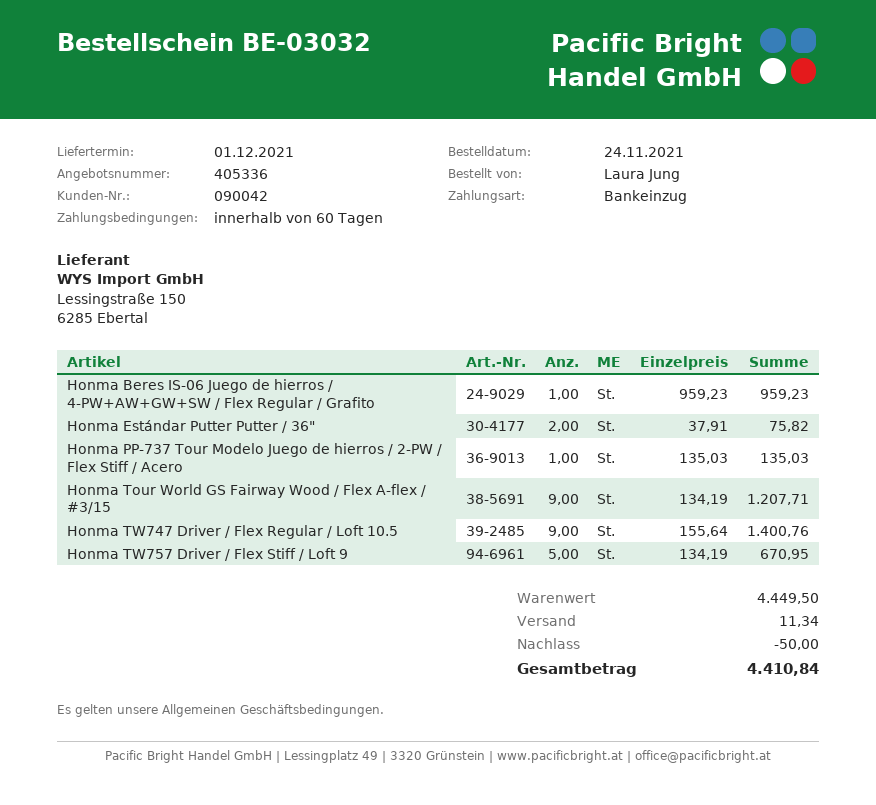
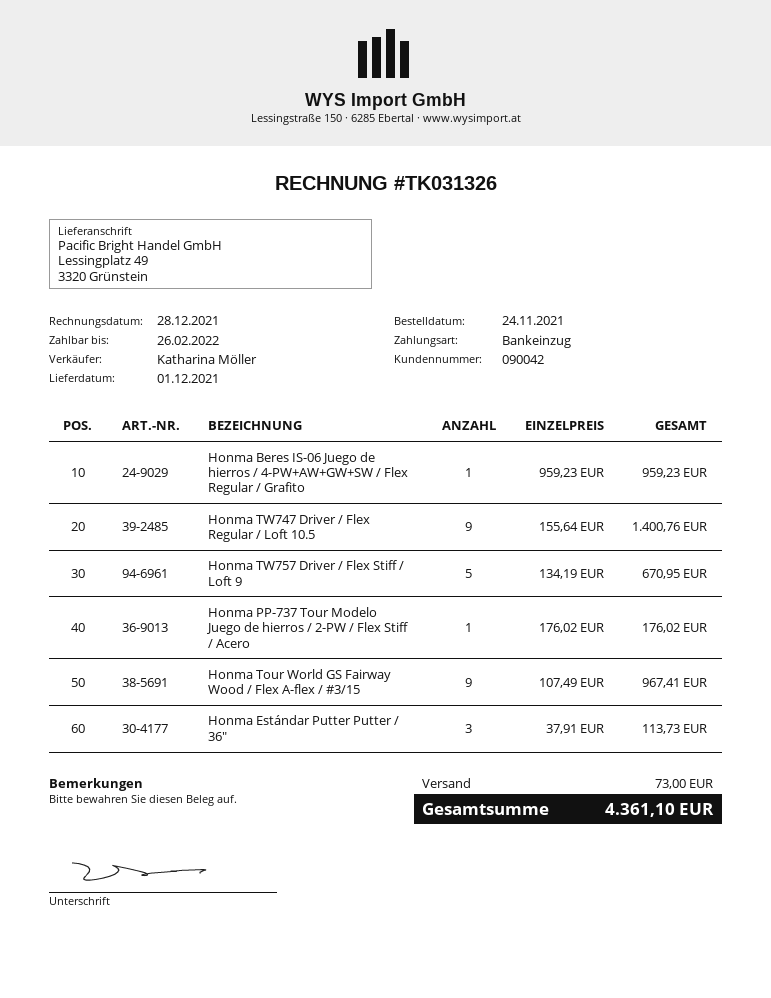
Honma Estándar Putter Putter / 36": 2 x 37.91 = 75.82 -> 3 x 37.91 = 113.73
Honma PP-737 Tour Modelo Juego de hierros / 2-PW / Flex Stiff / Acero: 1 x 135.03 = 135.03 -> 1 x 176.02 = 176.02
Honma Tour World GS Fairway Wood / Flex A-flex / #3/15: 9 x 134.19 = 1207.71 -> 9 x 107.49 = 967.41
discount: 50.00 -> none
shipping: 11.34 -> 73.00
total: 4410.84 -> 4361.10

